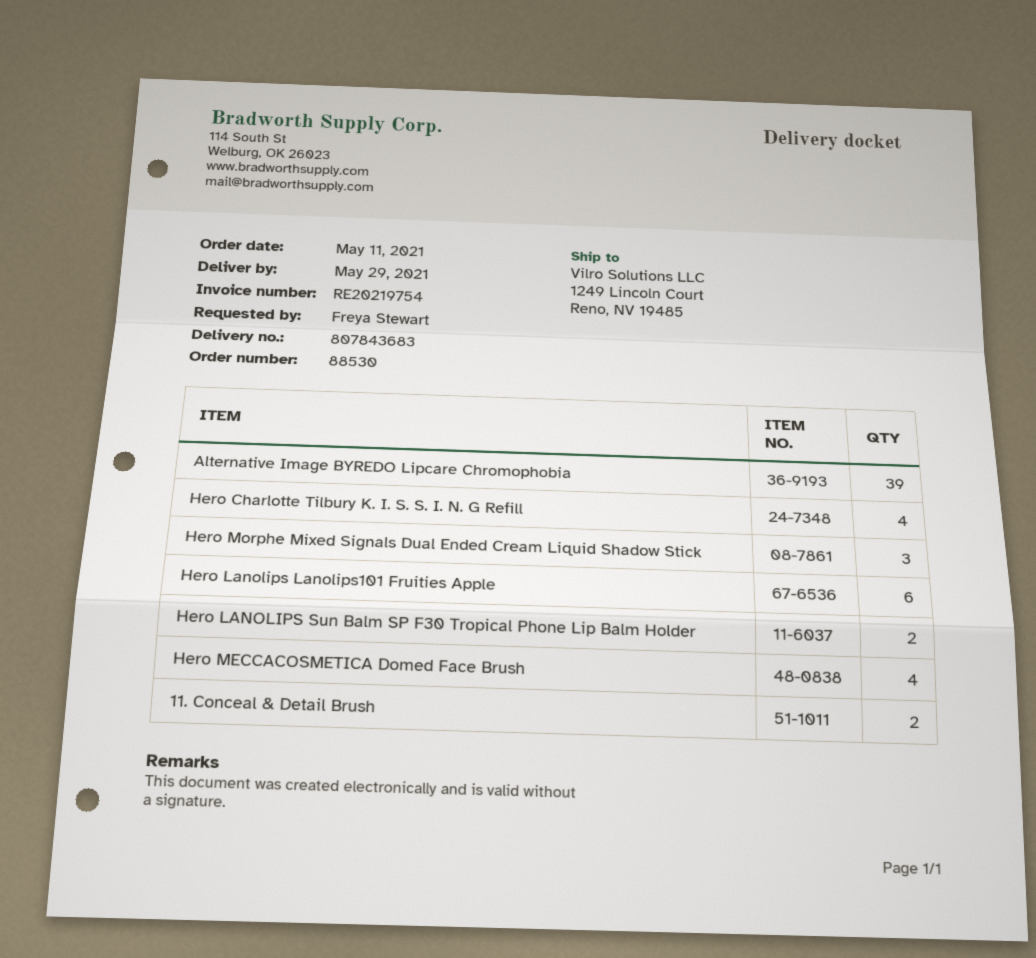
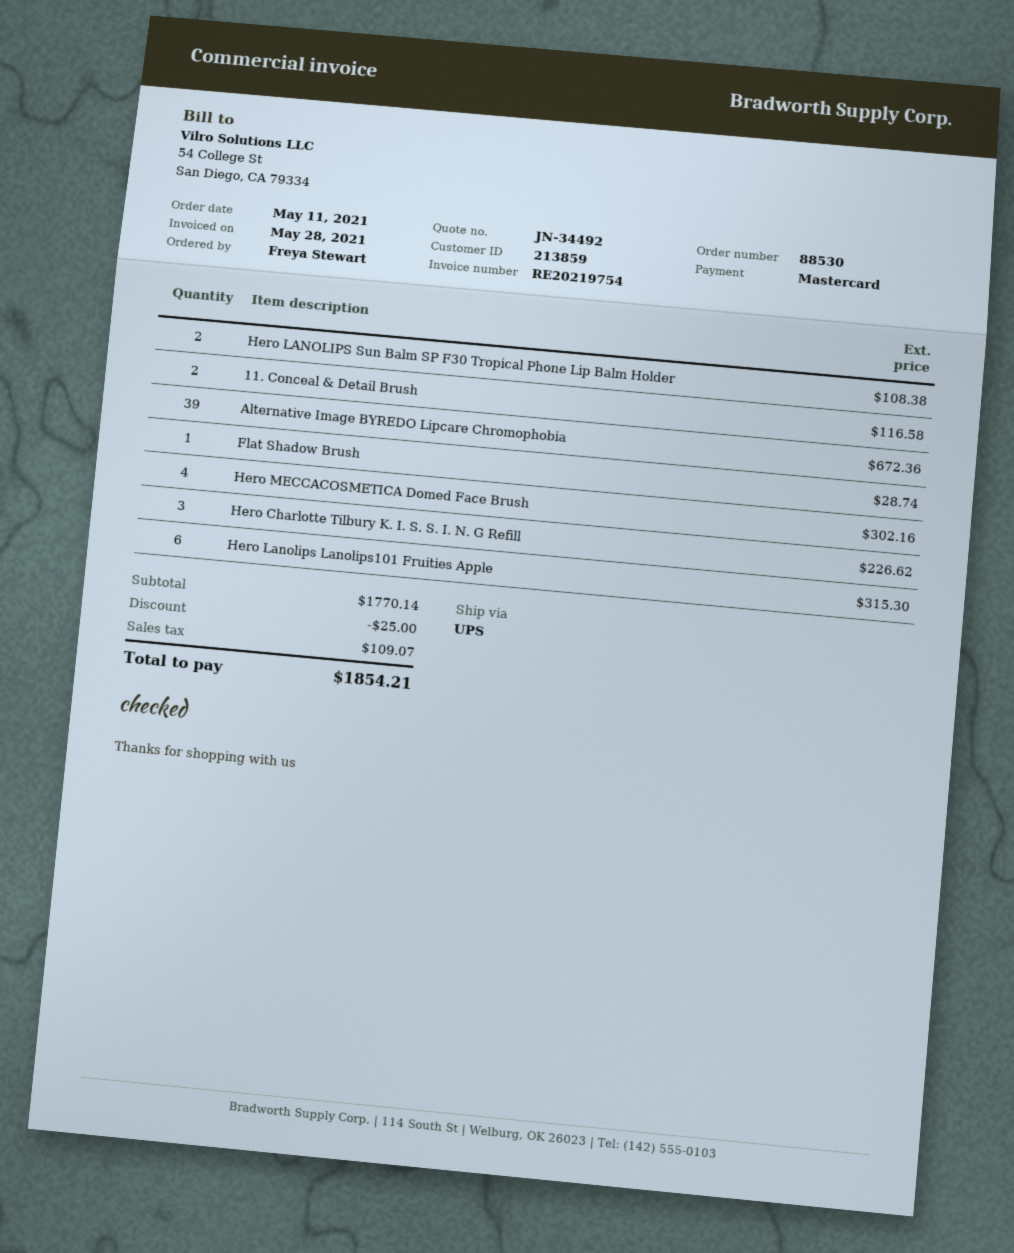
Hero Charlotte Tilbury K. I. S. S. I. N. G Refill: 4 -> 3
Hero Morphe Mixed Signals Dual Ended Cream Liquid Shadow Stick: 3 -> none
Flat Shadow Brush: none -> 1

